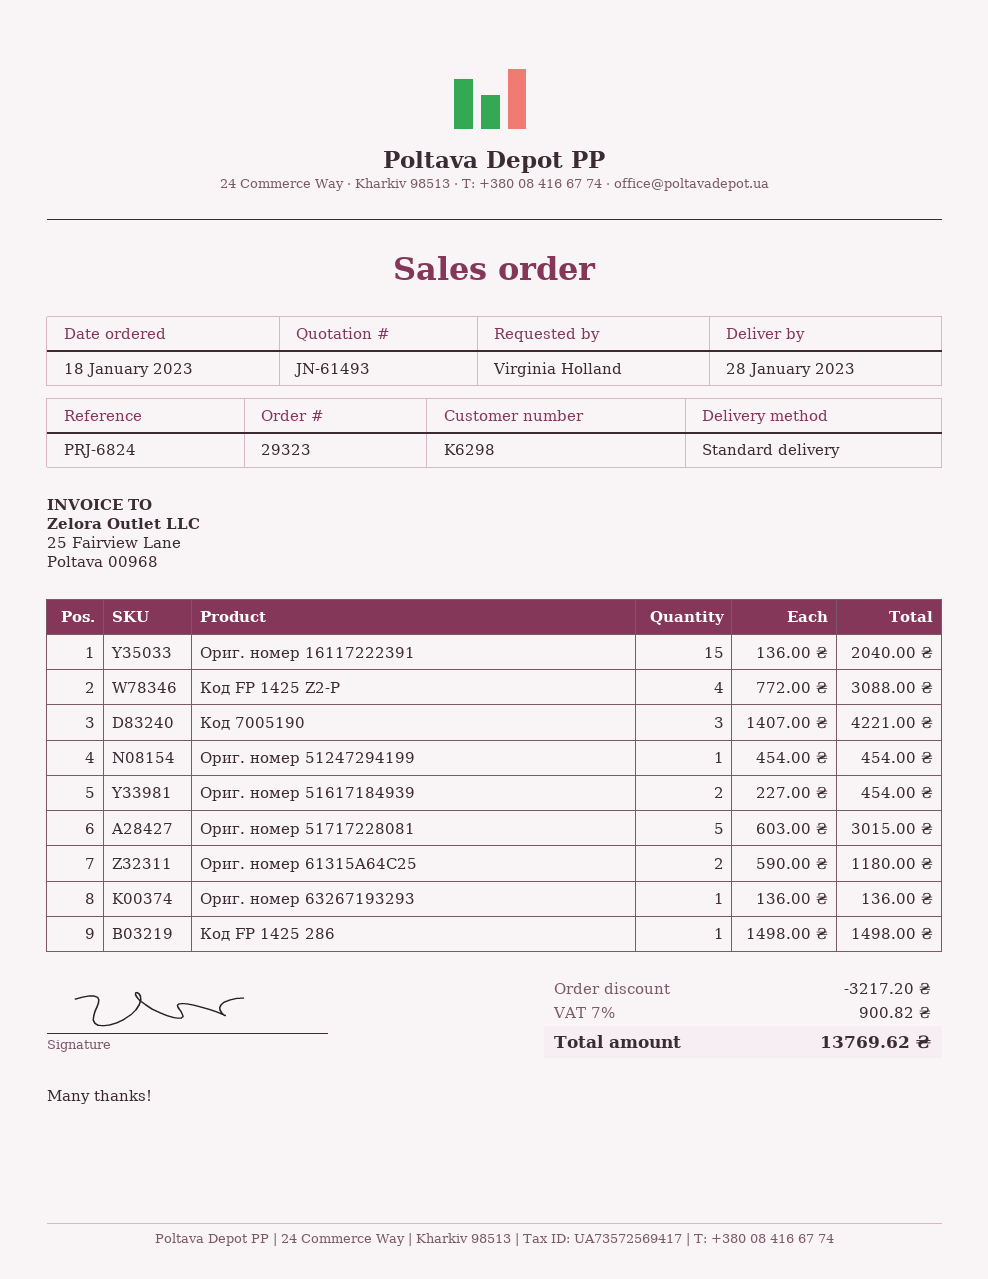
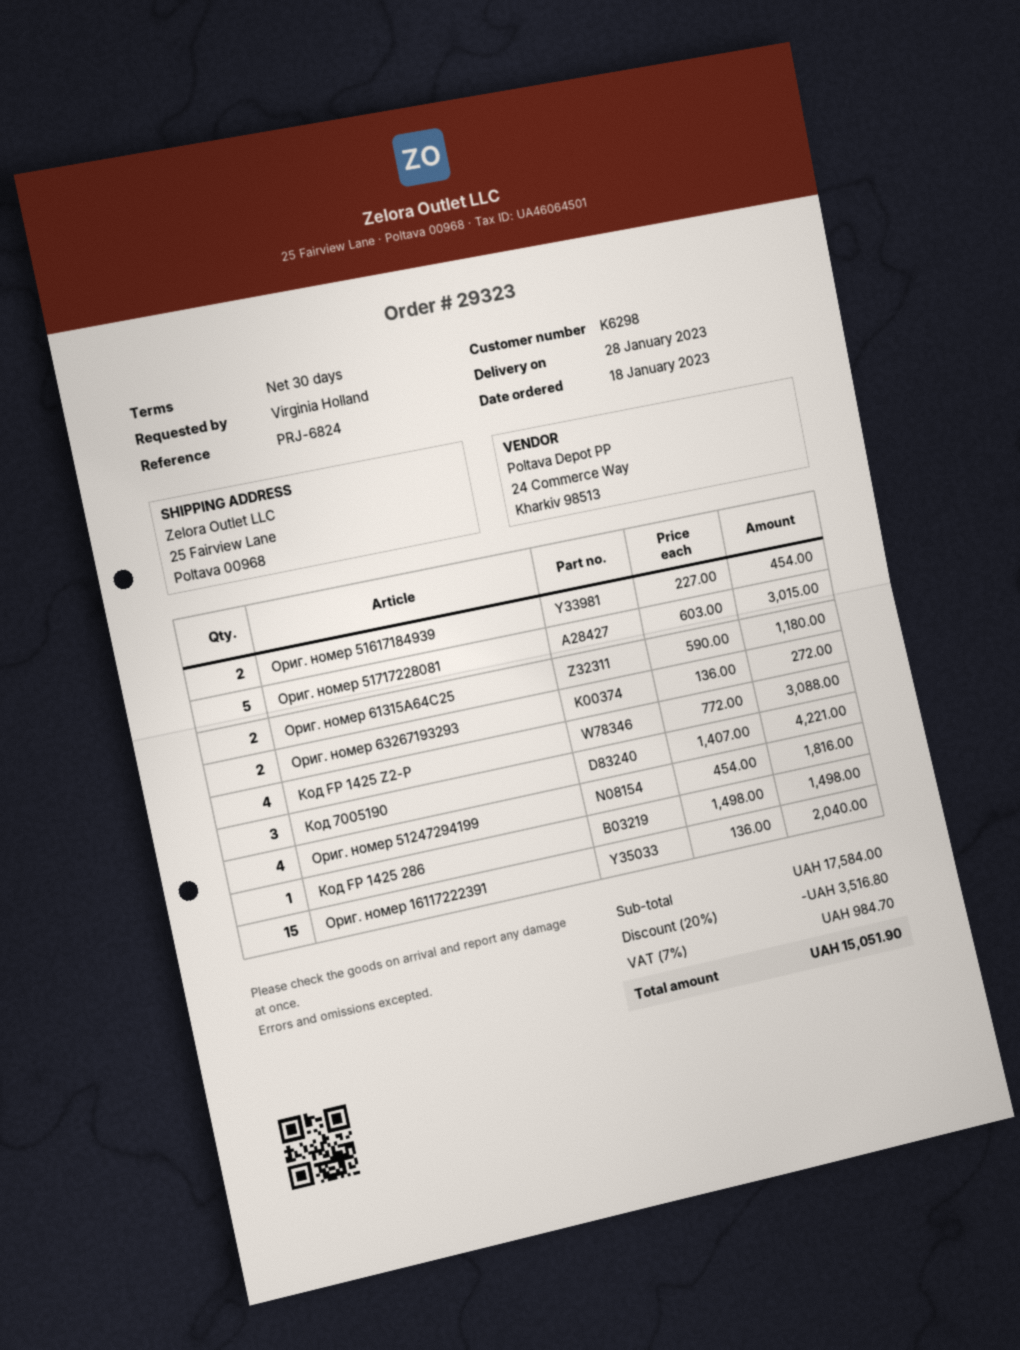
Ориг. номер 51247294199: 1 x 454.00 = 454.00 -> 4 x 454.00 = 1816.00
Ориг. номер 63267193293: 1 x 136.00 = 136.00 -> 2 x 136.00 = 272.00
discount: 3217.20 -> 3516.80
tax: 7% = 900.82 -> 7% = 984.70
total: 13769.62 -> 15051.90

